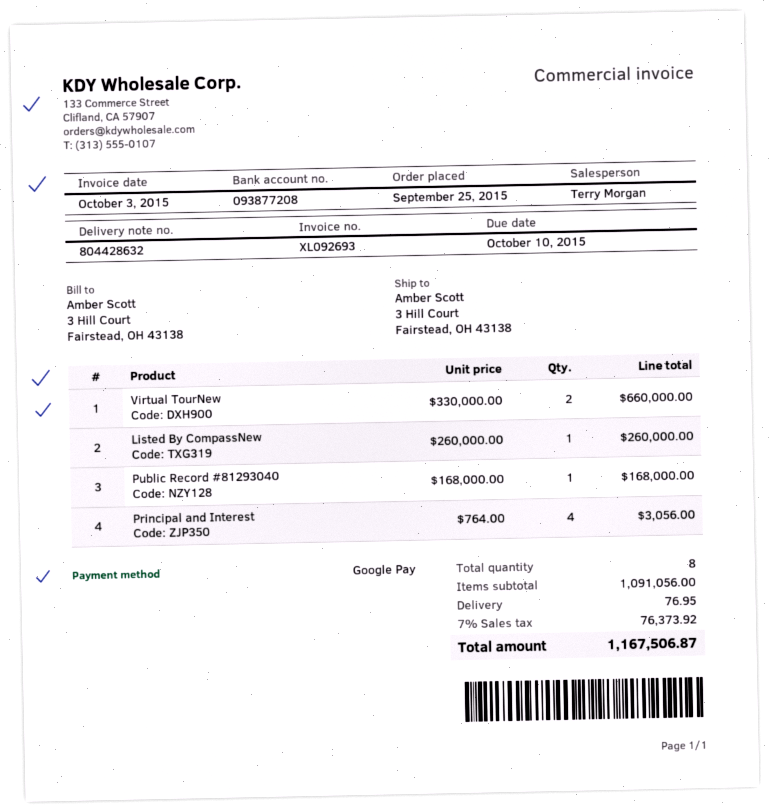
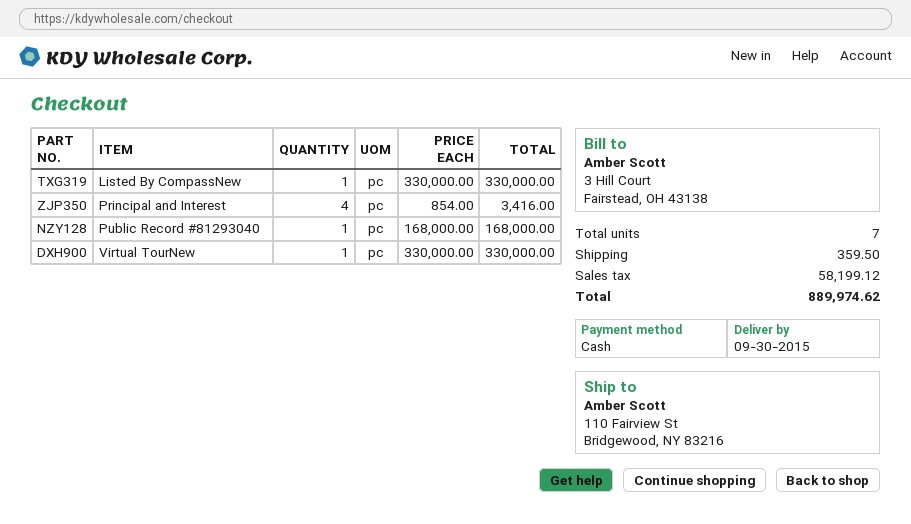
payment method: Google Pay -> cash
ship to: 3 Hill Court, Fairstead, OH 43138 -> 110 Fairview St, Bridgewood, NY 83216
Virtual TourNew: 2 x 330000.00 = 660000.00 -> 1 x 330000.00 = 330000.00
Listed By CompassNew: 1 x 260000.00 = 260000.00 -> 1 x 330000.00 = 330000.00
Principal and Interest: 4 x 764.00 = 3056.00 -> 4 x 854.00 = 3416.00
total quantity: 8 -> 7
shipping: 76.95 -> 359.50
tax: 76373.92 -> 58199.12
total: 1167506.87 -> 889974.62

